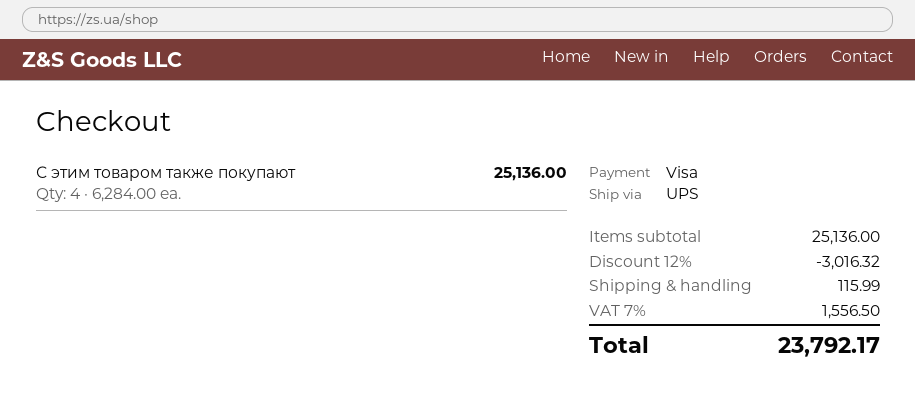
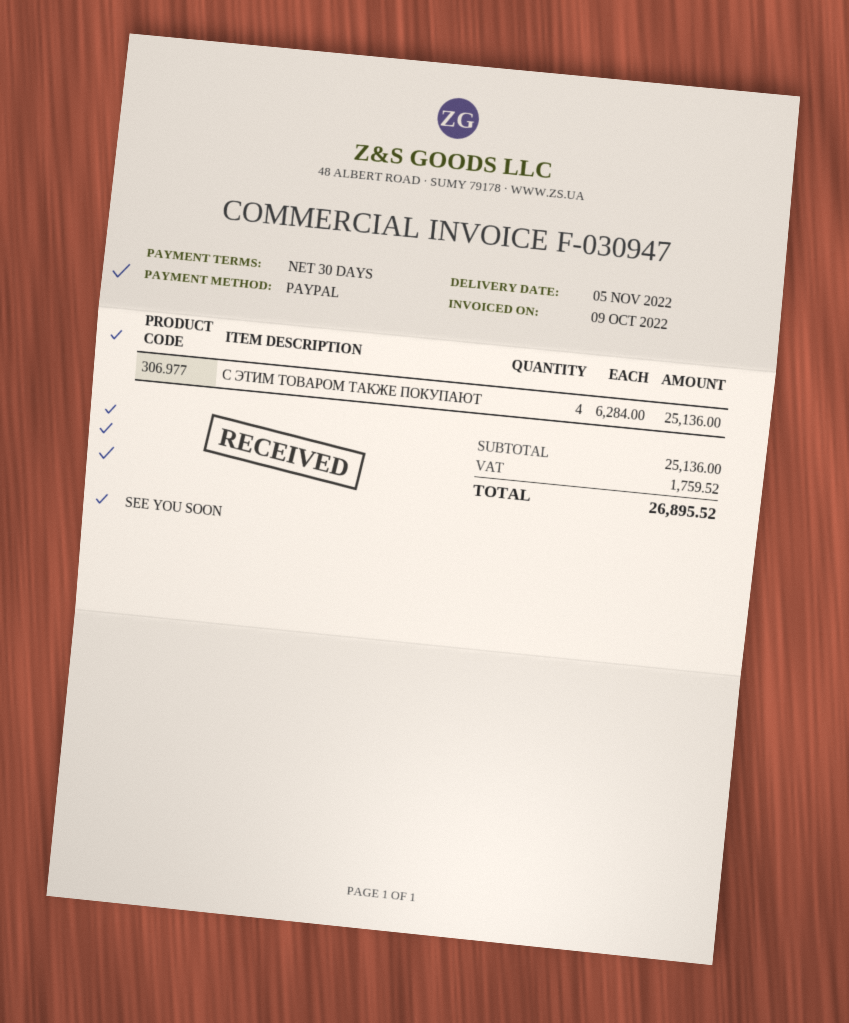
payment method: Visa -> PayPal
discount: 12% = 3016.32 -> none
shipping: 115.99 -> none
tax: 1556.50 -> 1759.52
total: 23792.17 -> 26895.52

